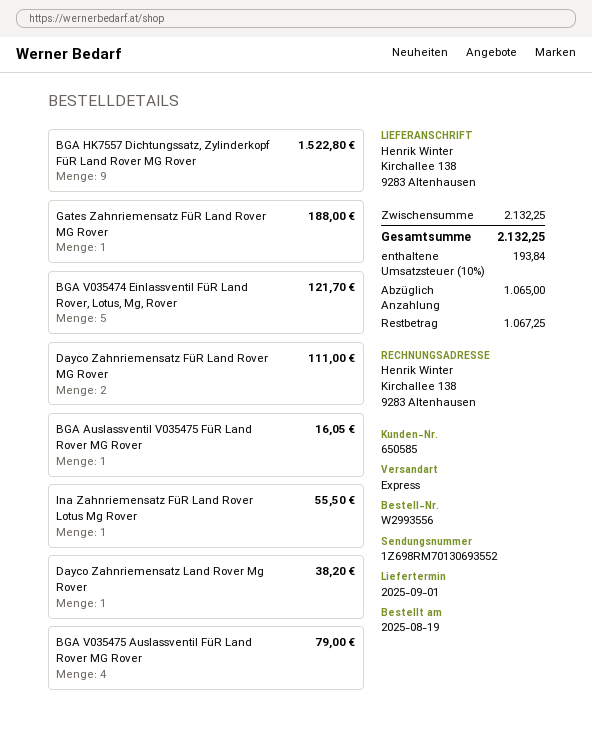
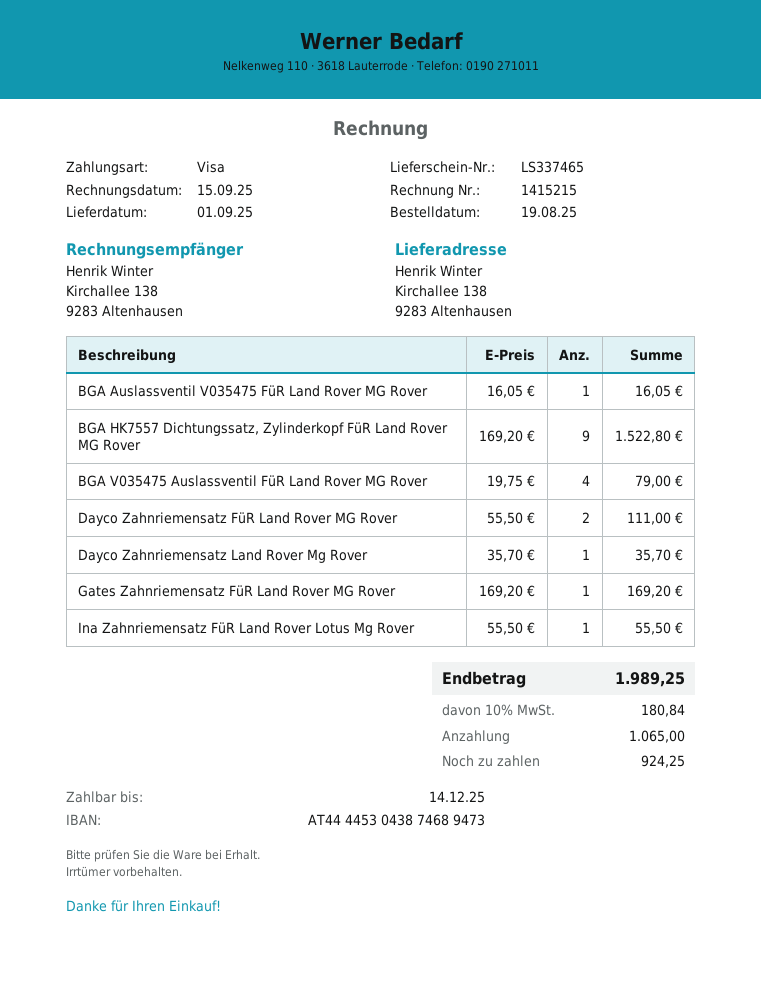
Gates Zahnriemensatz FüR Land Rover MG Rover: 1 for 188.00 -> 1 for 169.20
BGA V035474 Einlassventil FüR Land Rover, Lotus, Mg, Rover: 5 for 121.70 -> none
Dayco Zahnriemensatz Land Rover Mg Rover: 1 for 38.20 -> 1 for 35.70
tax: 10% = 193.84 -> 10% = 180.84
total: 2132.25 -> 1989.25
balance: 1067.25 -> 924.25

